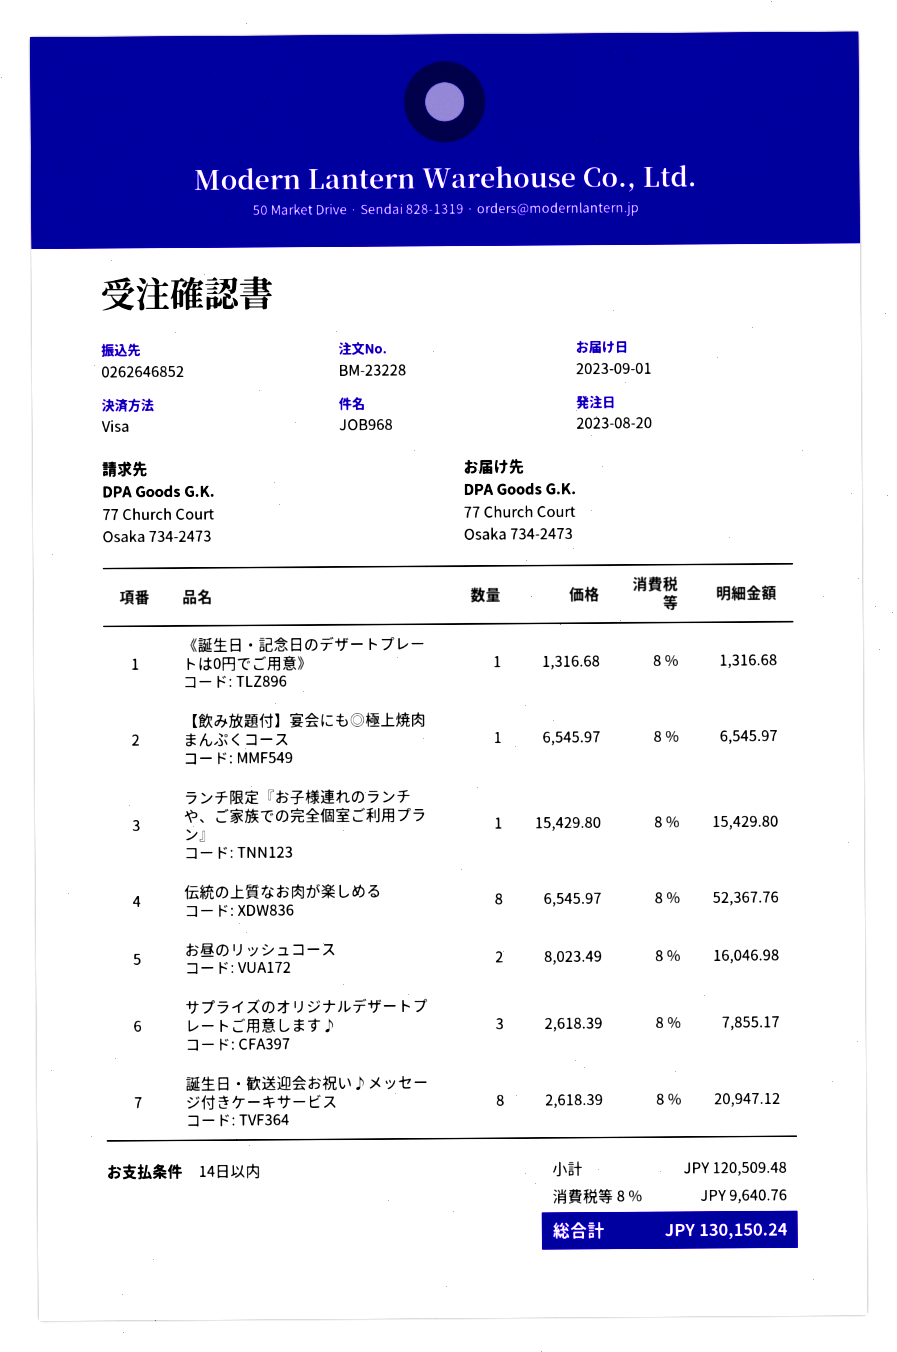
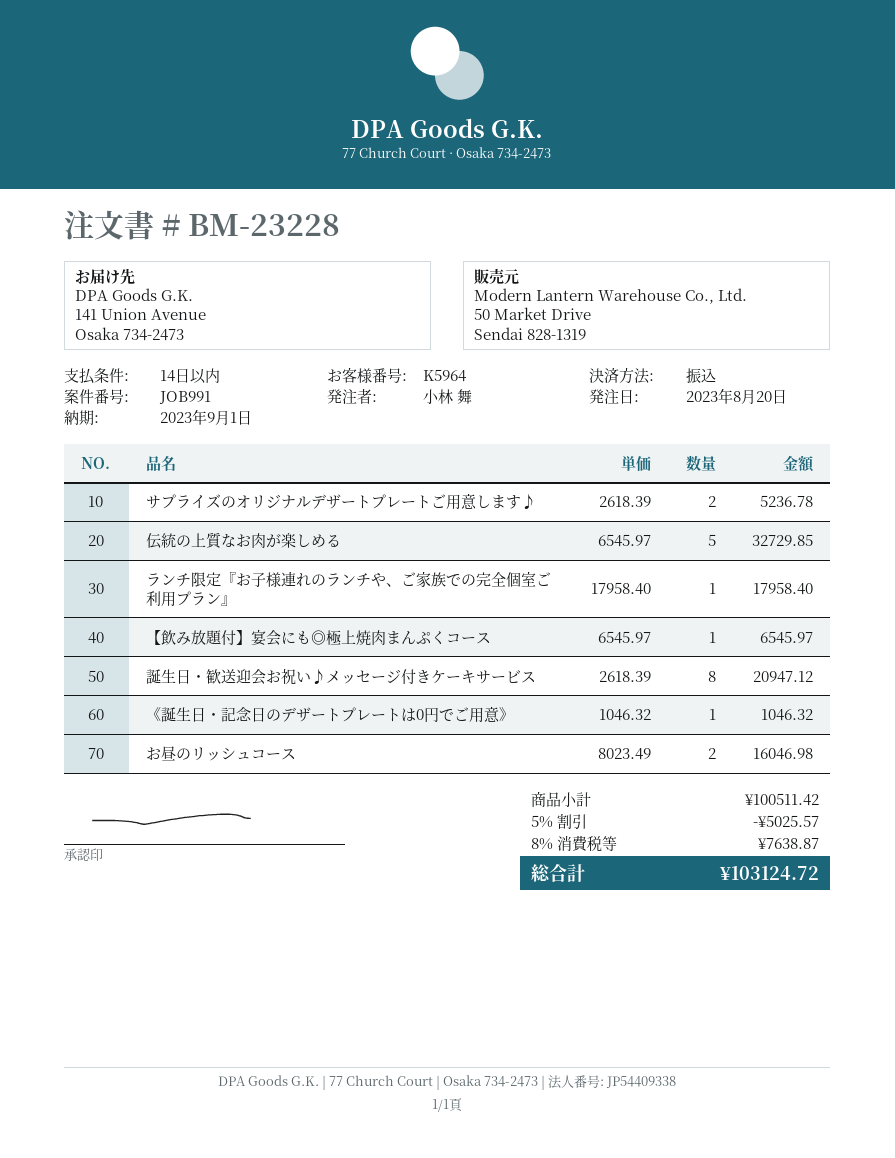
reference: JOB968 -> JOB991
payment method: Visa -> bank transfer
ship to: 77 Church Court, Osaka 734-2473 -> 141 Union Avenue, Osaka 734-2473
《誕生日・記念日のデザートプレートは0円でご用意》: 1 x 1316.68 = 1316.68 -> 1 x 1046.32 = 1046.32
ランチ限定『お子様連れのランチや、ご家族での完全個室ご利用プラン』: 1 x 15429.80 = 15429.80 -> 1 x 17958.40 = 17958.40
伝統の上質なお肉が楽しめる: 8 x 6545.97 = 52367.76 -> 5 x 6545.97 = 32729.85
サプライズのオリジナルデザートプレートご用意します♪: 3 x 2618.39 = 7855.17 -> 2 x 2618.39 = 5236.78
subtotal: 120509.48 -> 100511.42
discount: none -> 5% = 5025.57
tax: 8% = 9640.76 -> 8% = 7638.87
total: 130150.24 -> 103124.72

